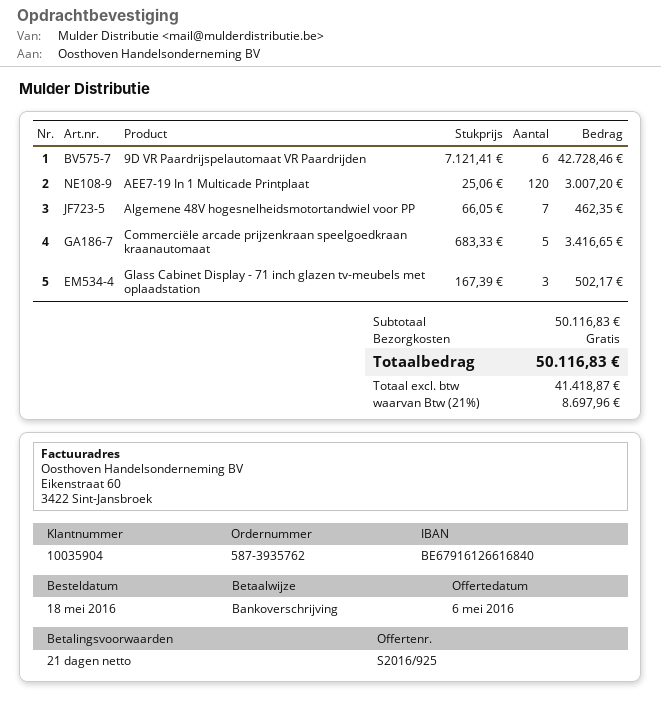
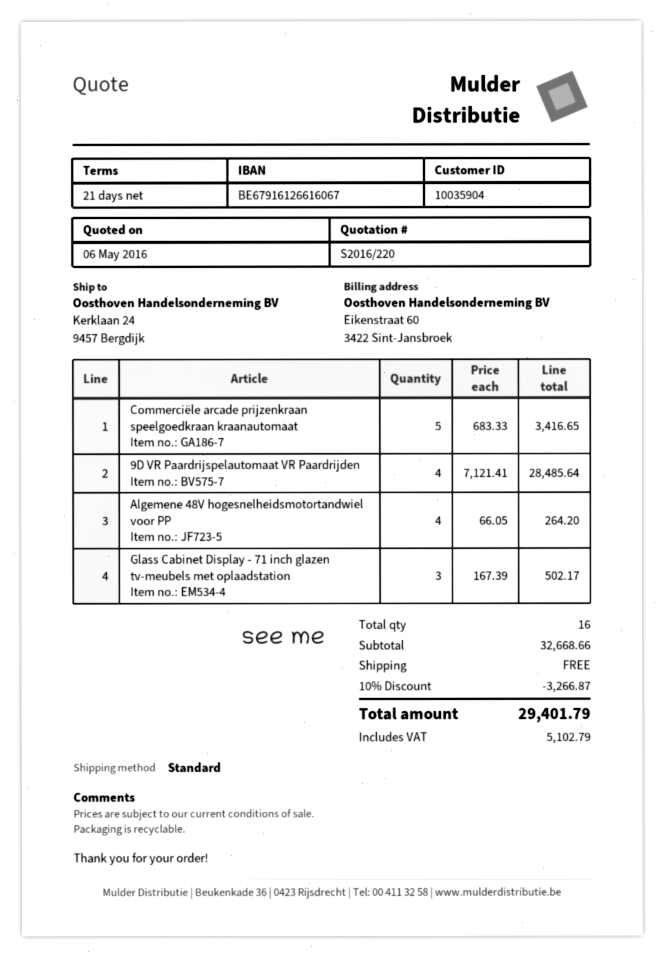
quote number: S2016/925 -> S2016/220
bank account: BE67916126616840 -> BE67916126616067
9D VR Paardrijspelautomaat VR Paardrijden: 6 x 7121.41 = 42728.46 -> 4 x 7121.41 = 28485.64
AEE7-19 In 1 Multicade Printplaat: 120 x 25.06 = 3007.20 -> none
Algemene 48V hogesnelheidsmotortandwiel voor PP: 7 x 66.05 = 462.35 -> 4 x 66.05 = 264.20
subtotal: 50116.83 -> 32668.66
discount: none -> 10% = 3266.87
tax: 8697.96 -> 5102.79
total: 50116.83 -> 29401.79

